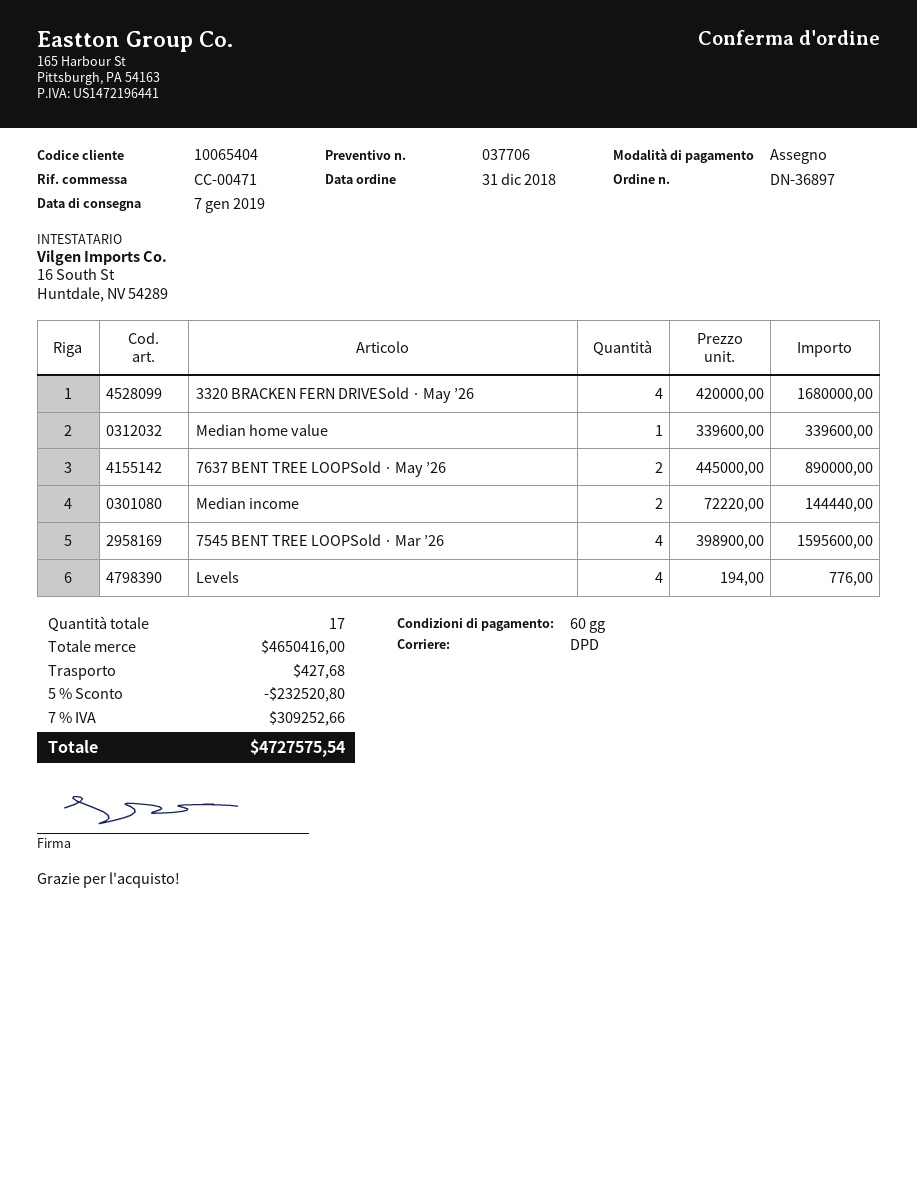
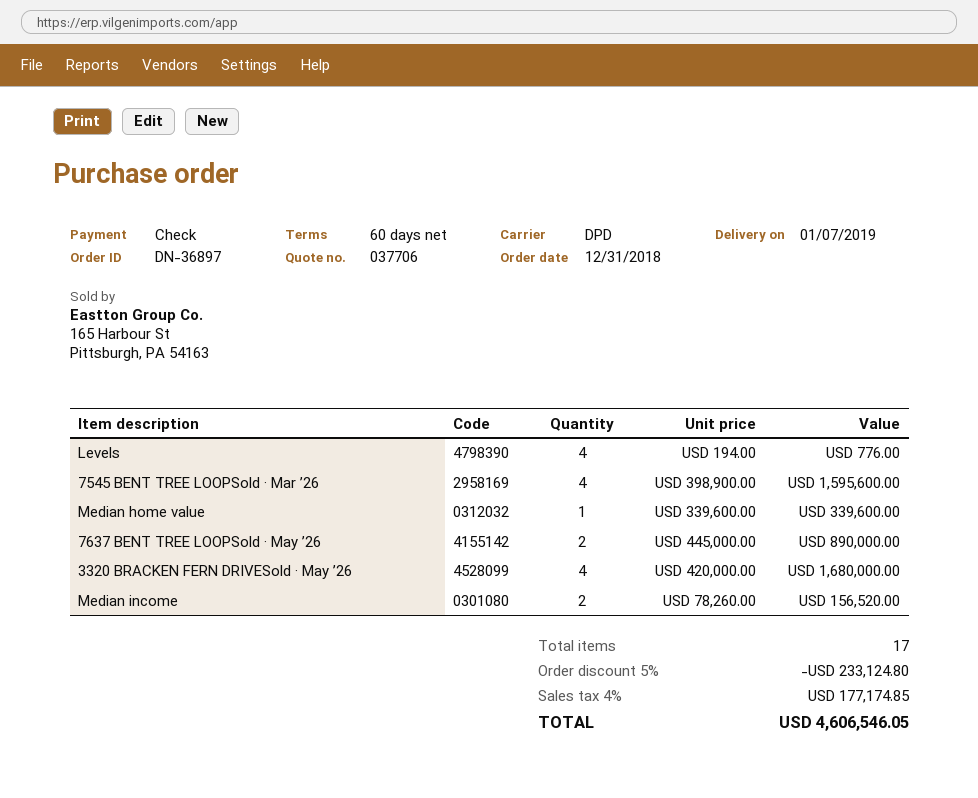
Median income: 2 x 72220.00 = 144440.00 -> 2 x 78260.00 = 156520.00
discount: 5% = 232520.80 -> 5% = 233124.80
shipping: 427.68 -> none
tax: 7% = 309252.66 -> 4% = 177174.85
total: 4727575.54 -> 4606546.05

